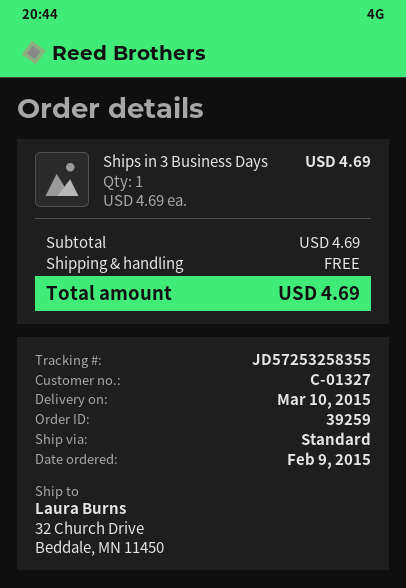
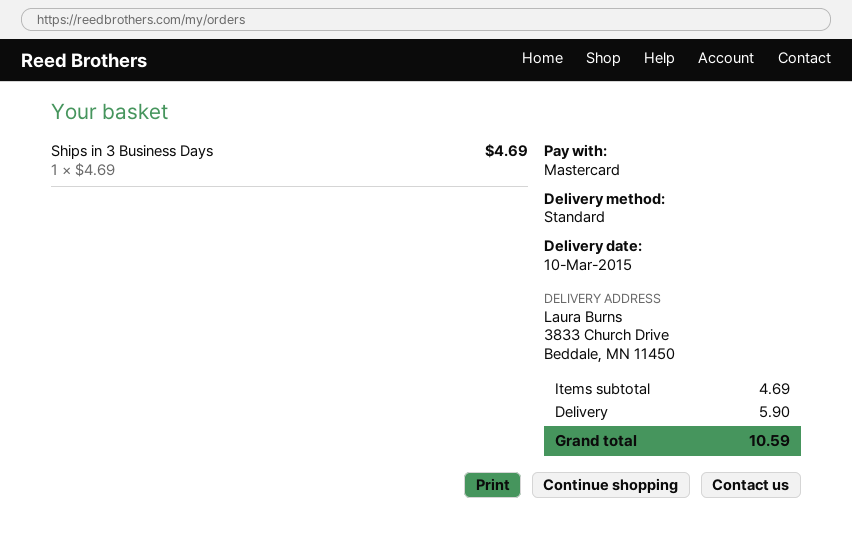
ship to: 32 Church Drive, Beddale, MN 11450 -> 3833 Church Drive, Beddale, MN 11450
shipping: 0.00 -> 5.90
total: 4.69 -> 10.59

